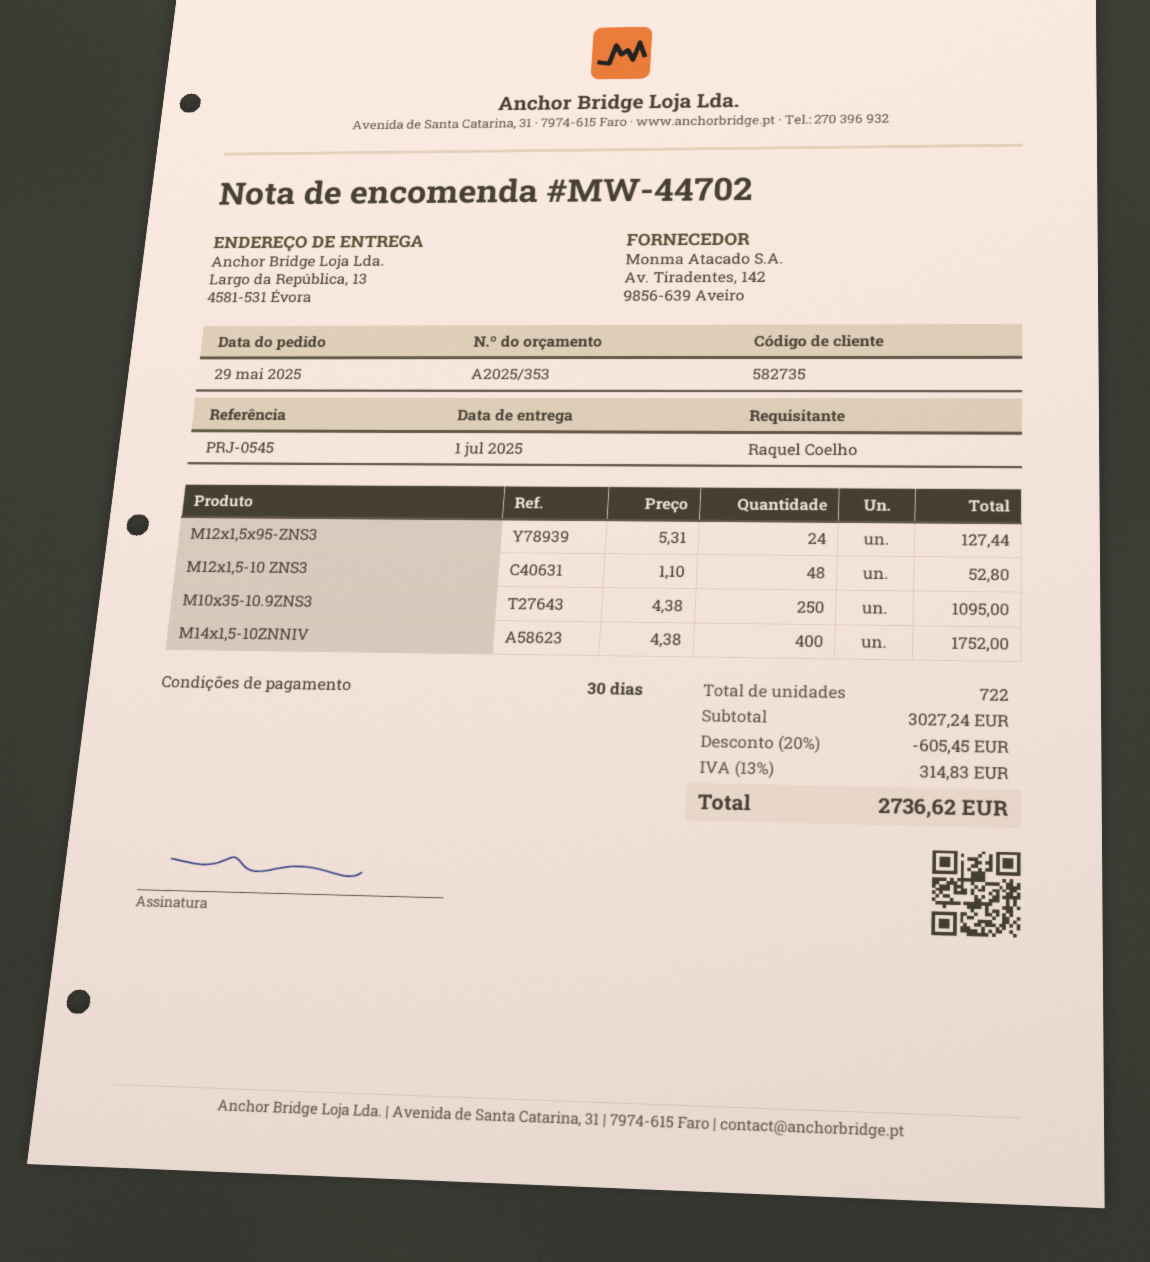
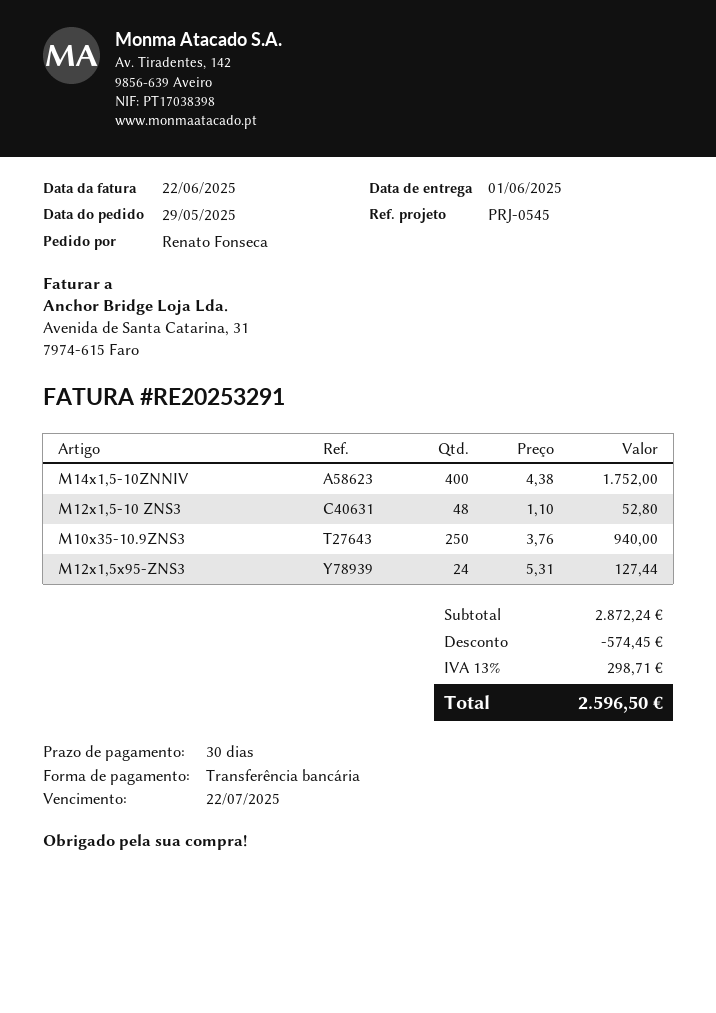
delivery date: 2025-07-01 -> 2025-06-01
ordered by: Raquel Coelho -> Renato Fonseca
M10x35-10.9ZNS3: 250 x 4.38 = 1095.00 -> 250 x 3.76 = 940.00
subtotal: 3027.24 -> 2872.24
discount: 605.45 -> 574.45
tax: 13% = 314.83 -> 13% = 298.71
total: 2736.62 -> 2596.50

